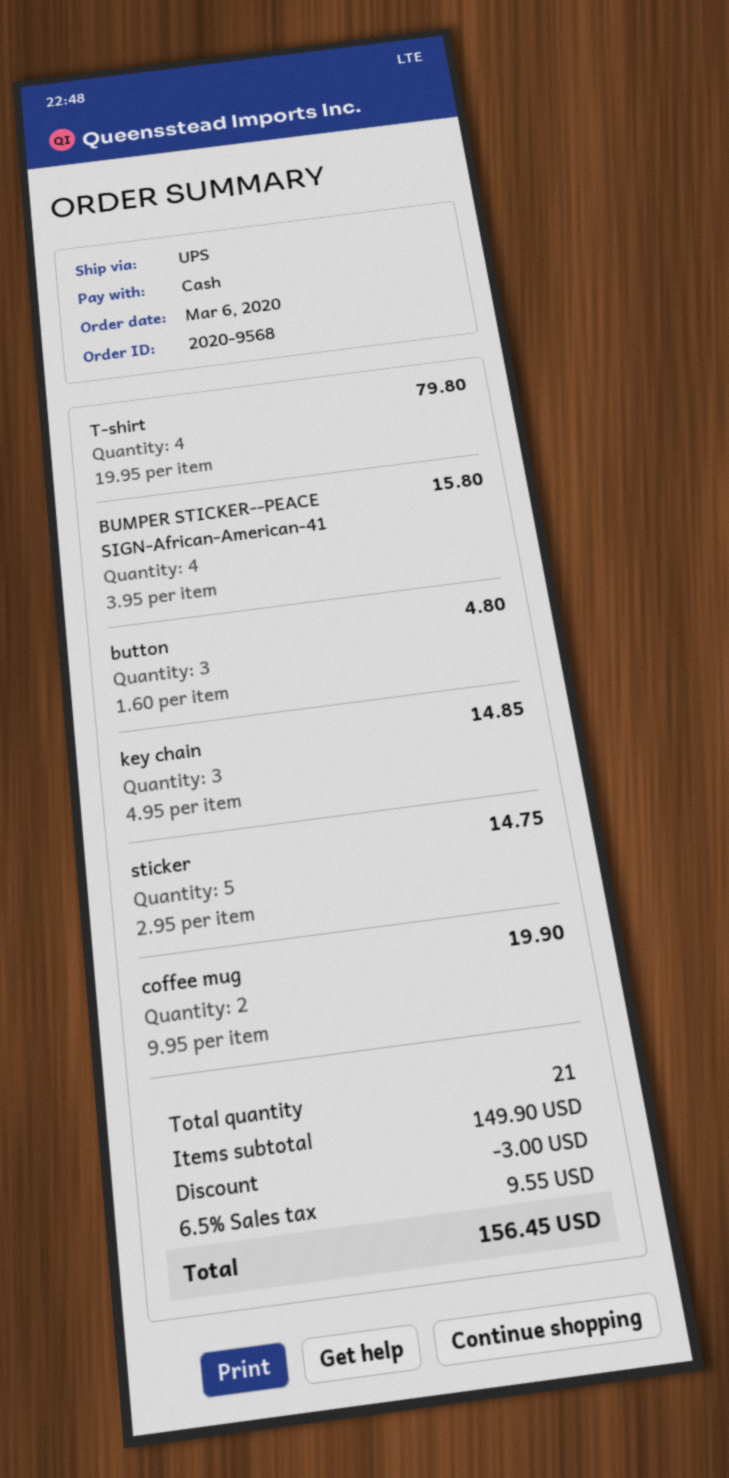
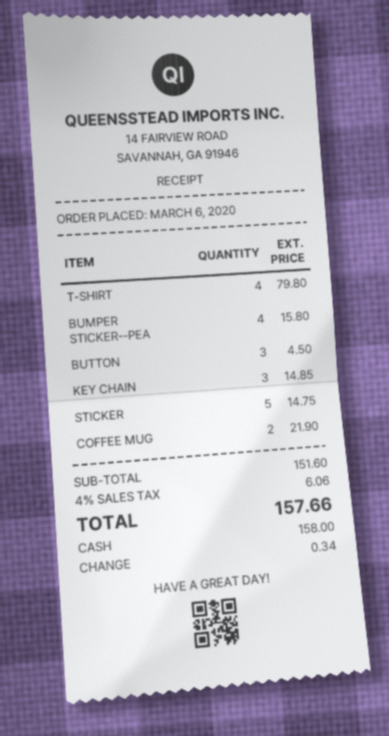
button: 3 for 4.80 -> 3 for 4.50
coffee mug: 2 for 19.90 -> 2 for 21.90
subtotal: 149.90 -> 151.60
discount: 3.00 -> none
tax: 6.5% = 9.55 -> 4% = 6.06
total: 156.45 -> 157.66

